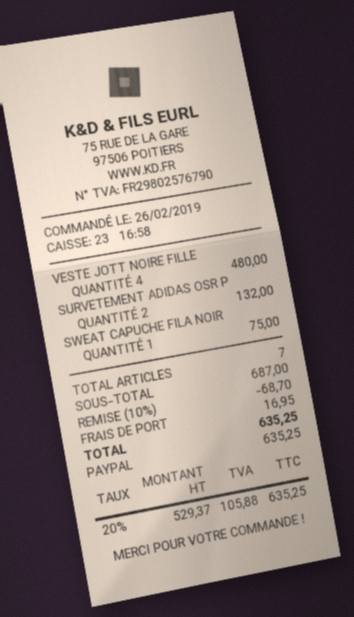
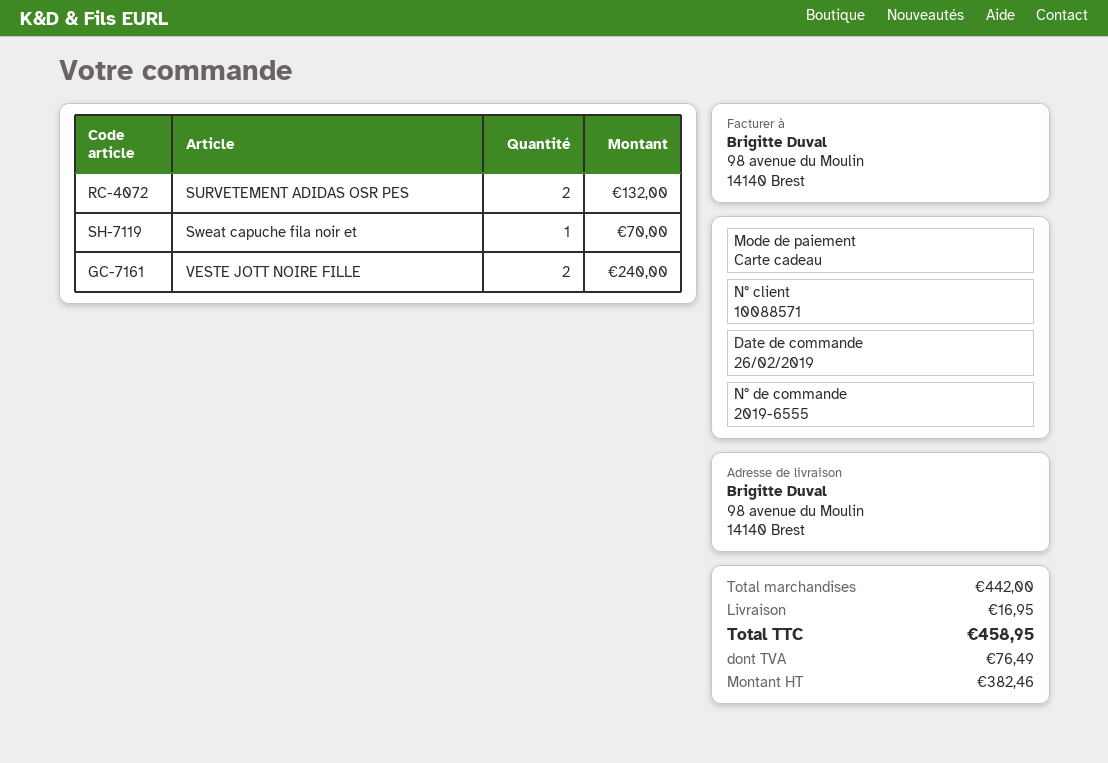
payment method: PayPal -> gift card
VESTE JOTT NOIRE FILLE: 4 for 480.00 -> 2 for 240.00
SWEAT CAPUCHE FILA NOIR: 1 for 75.00 -> 1 for 70.00
subtotal: 687.00 -> 442.00
discount: 10% = 68.70 -> none
net: 529.37 -> 382.46
tax: 105.88 -> 76.49
total: 635.25 -> 458.95

